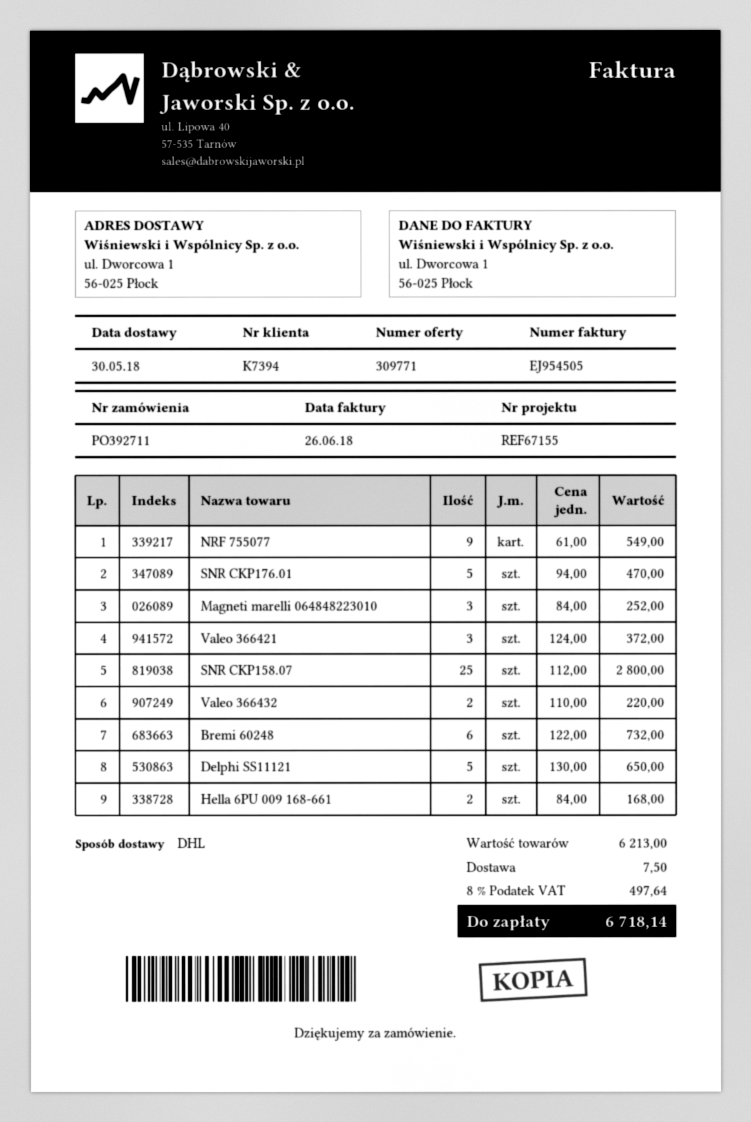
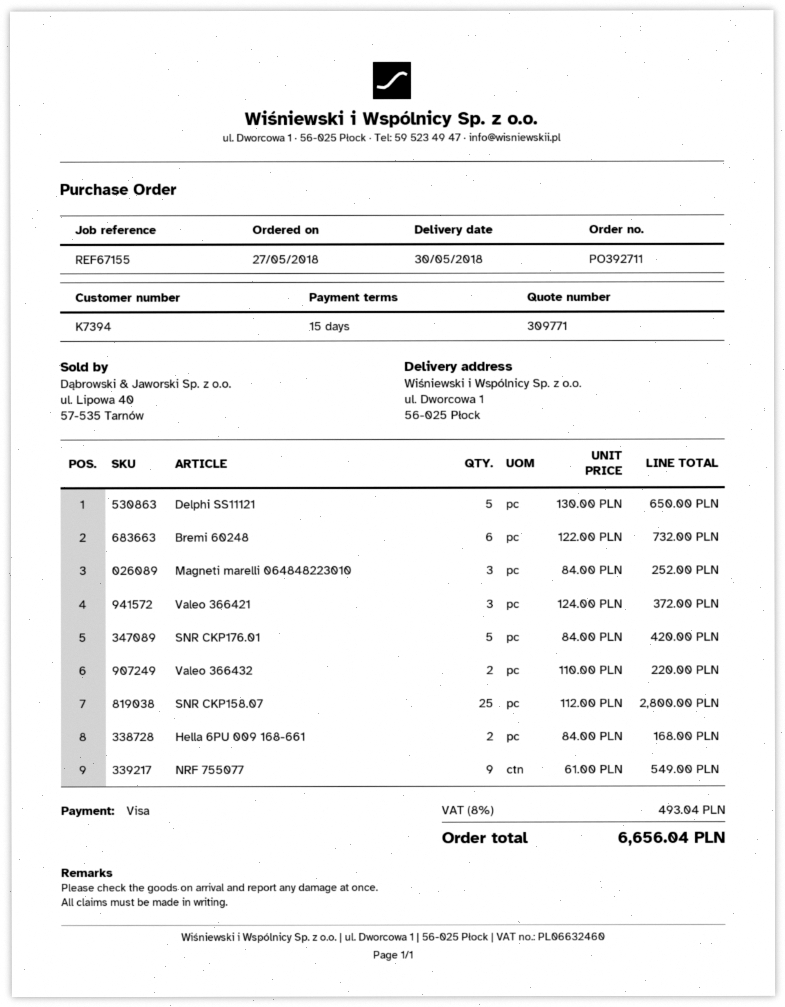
SNR CKP176.01: 5 x 94.00 = 470.00 -> 5 x 84.00 = 420.00
shipping: 7.50 -> none
tax: 8% = 497.64 -> 8% = 493.04
total: 6718.14 -> 6656.04

